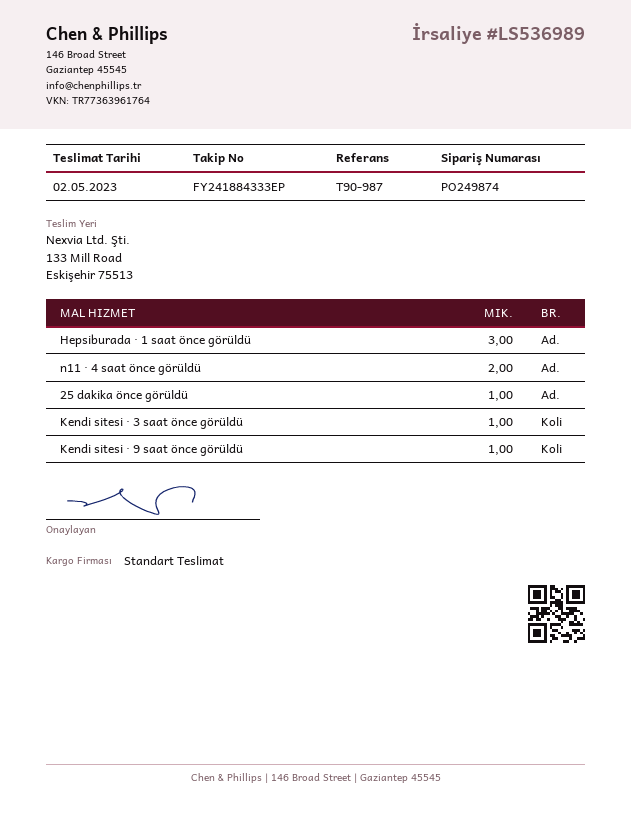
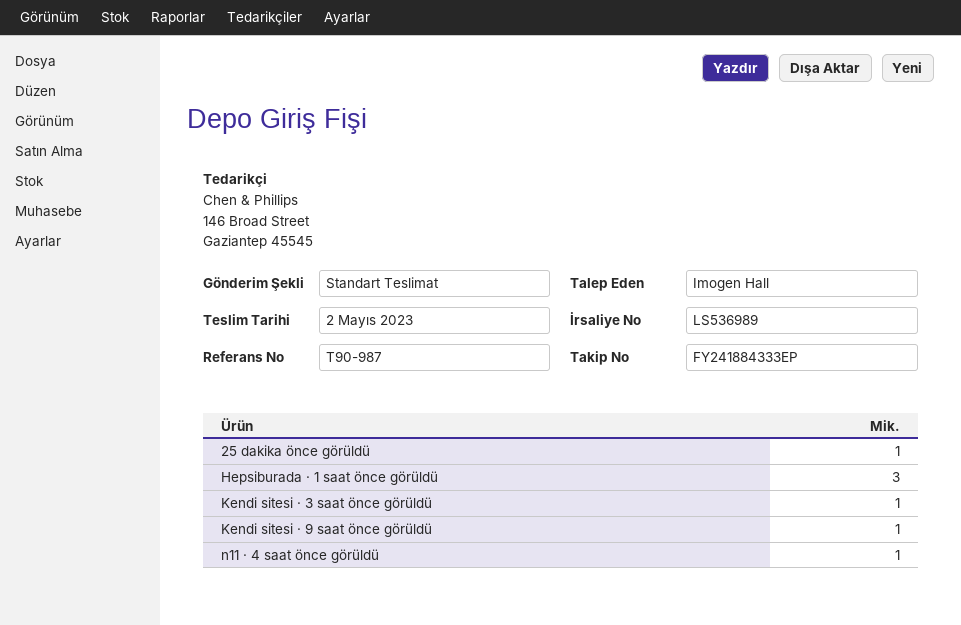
n11 · 4 saat önce görüldü: 2 -> 1

